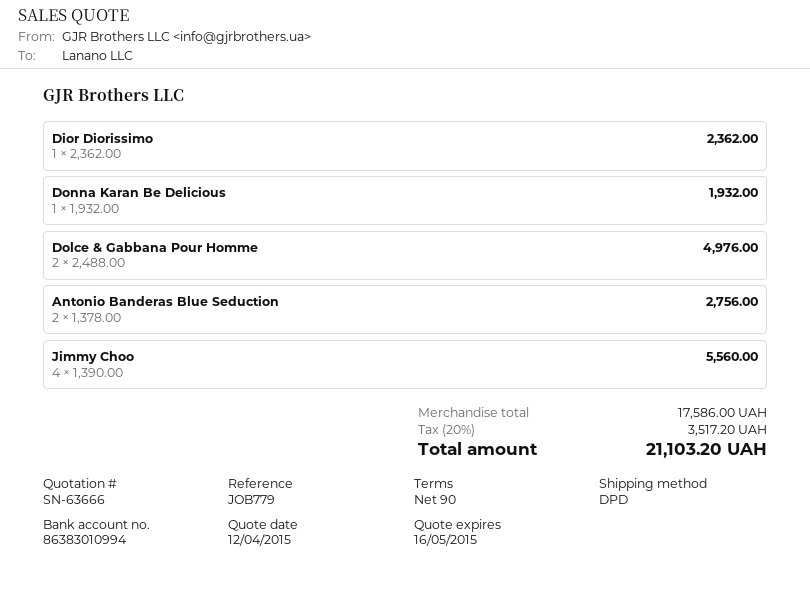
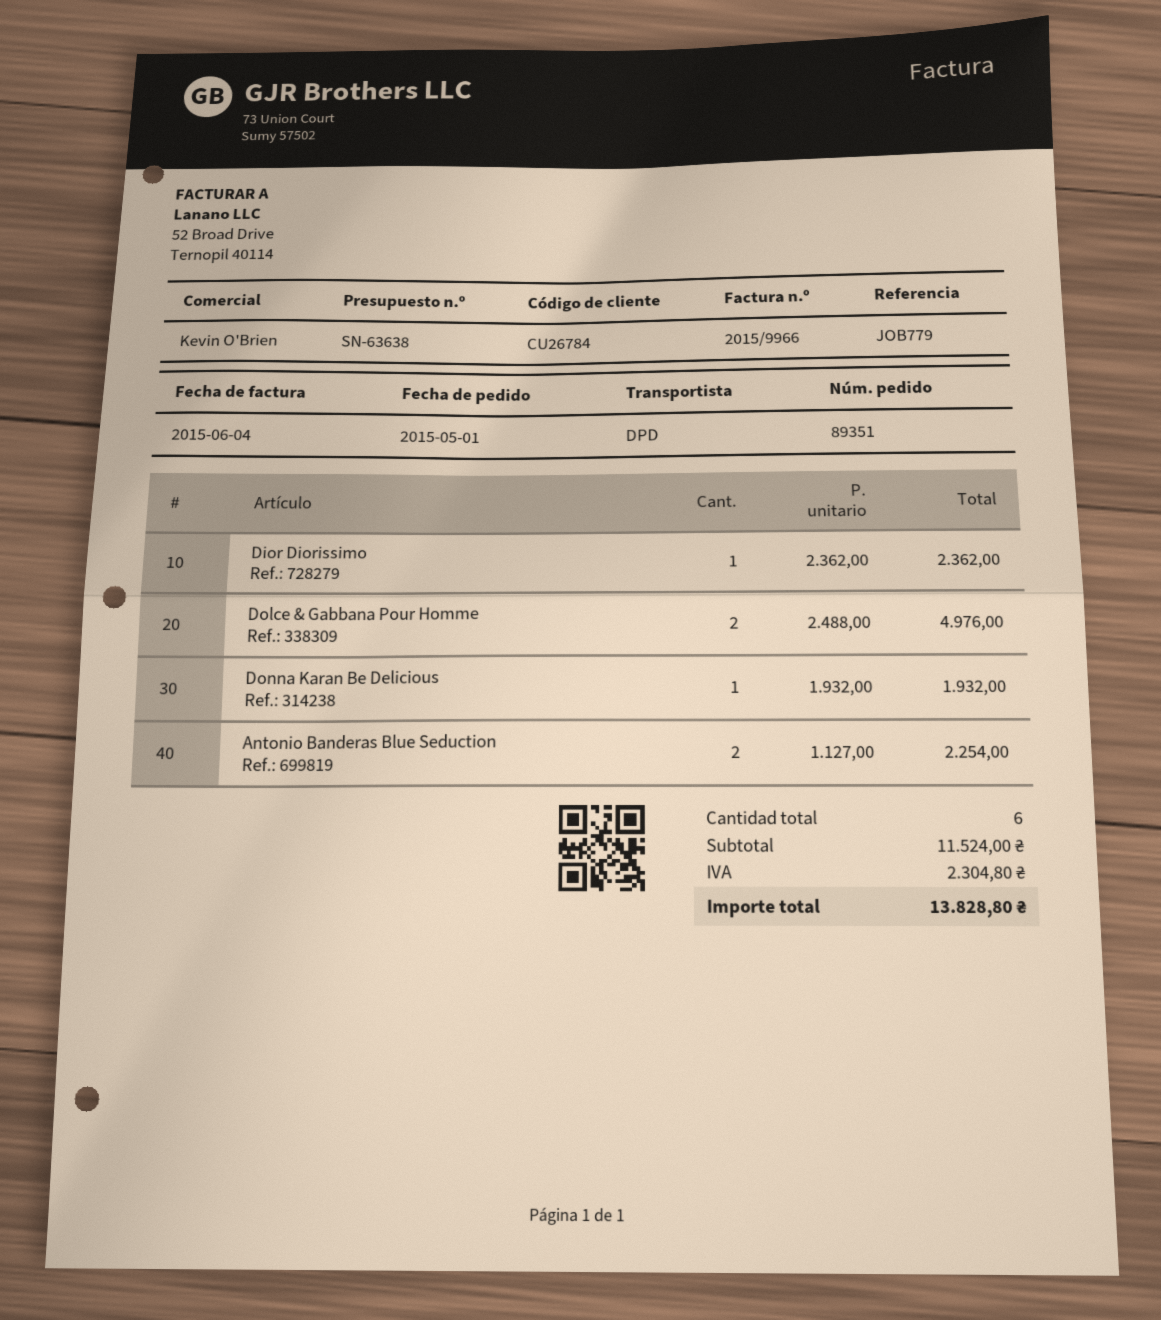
quote number: SN-63666 -> SN-63638
Antonio Banderas Blue Seduction: 2 x 1378.00 = 2756.00 -> 2 x 1127.00 = 2254.00
Jimmy Choo: 4 x 1390.00 = 5560.00 -> none
subtotal: 17586.00 -> 11524.00
tax: 3517.20 -> 2304.80
total: 21103.20 -> 13828.80

